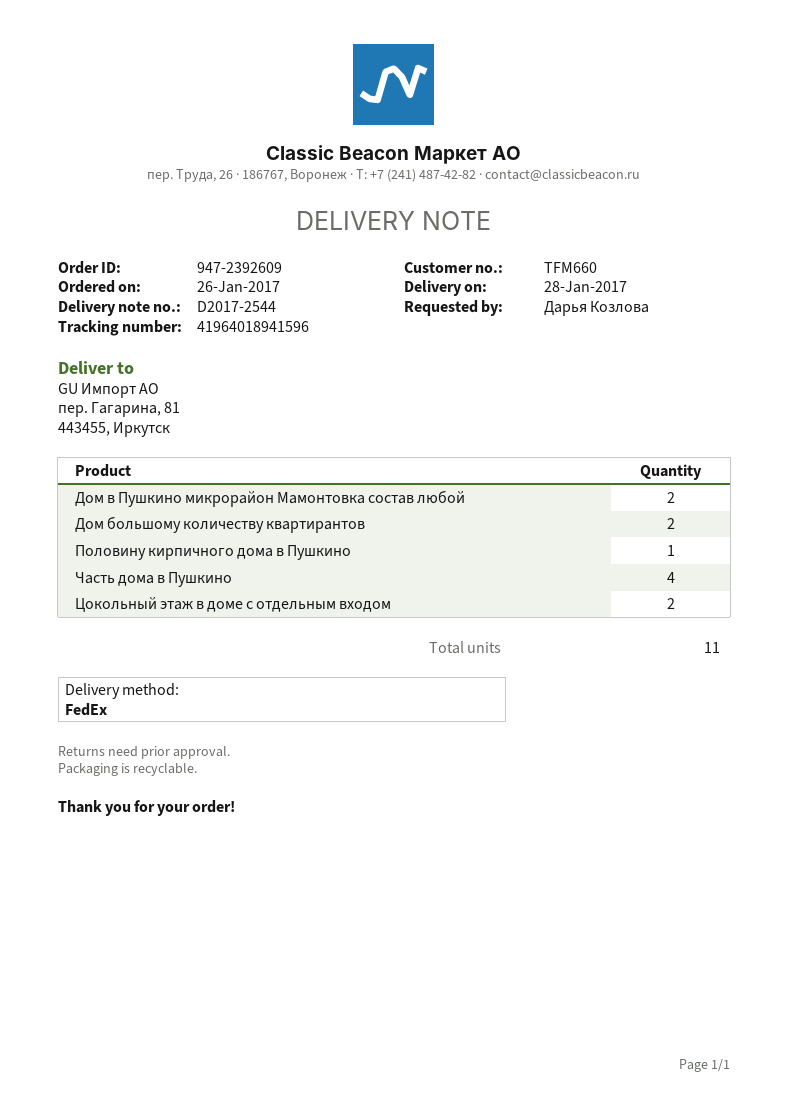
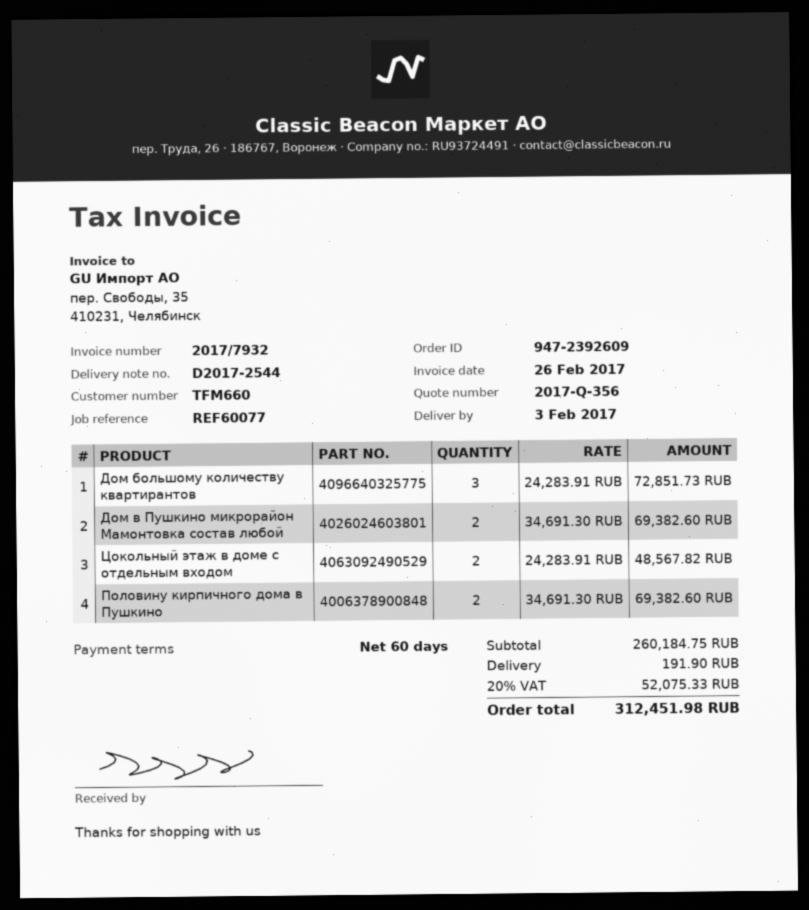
delivery date: 2017-01-28 -> 2017-02-03
Дом большому количеству квартирантов: 2 -> 3
Половину кирпичного дома в Пушкино: 1 -> 2
Часть дома в Пушкино: 4 -> none

